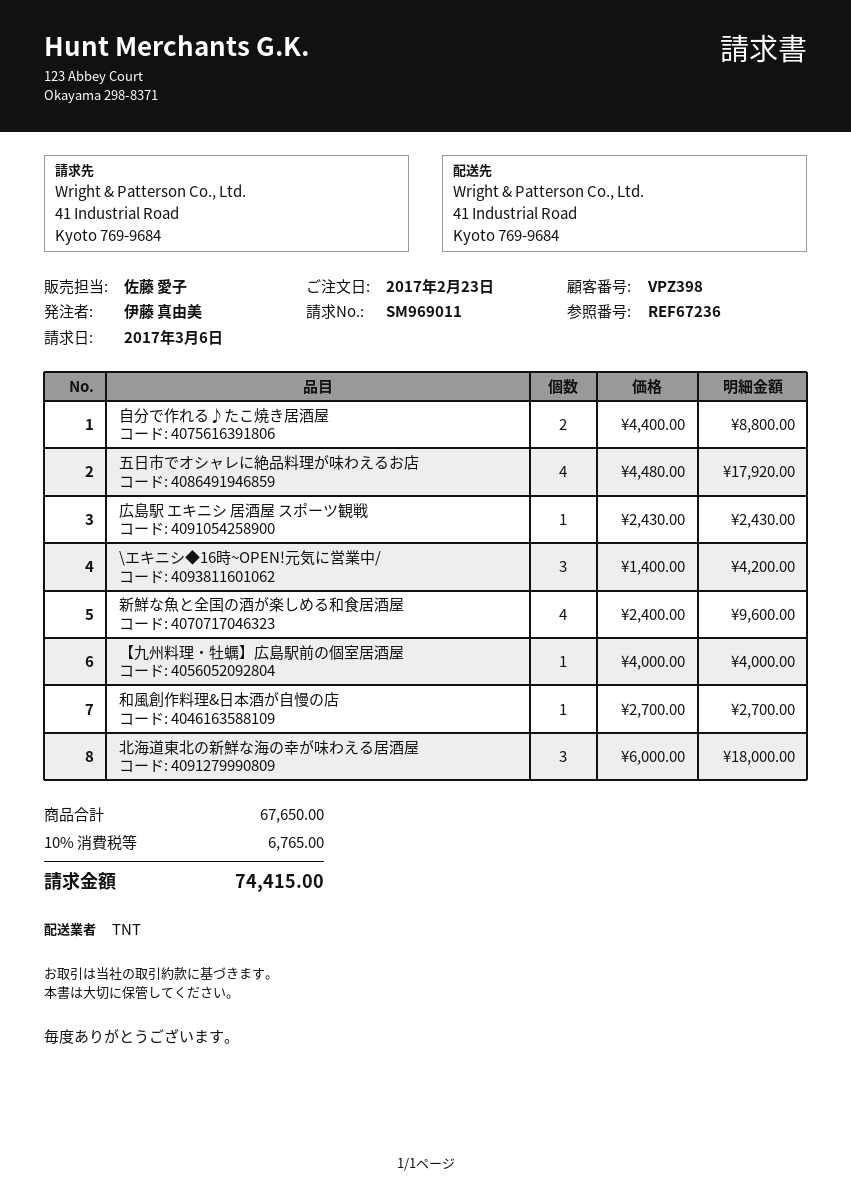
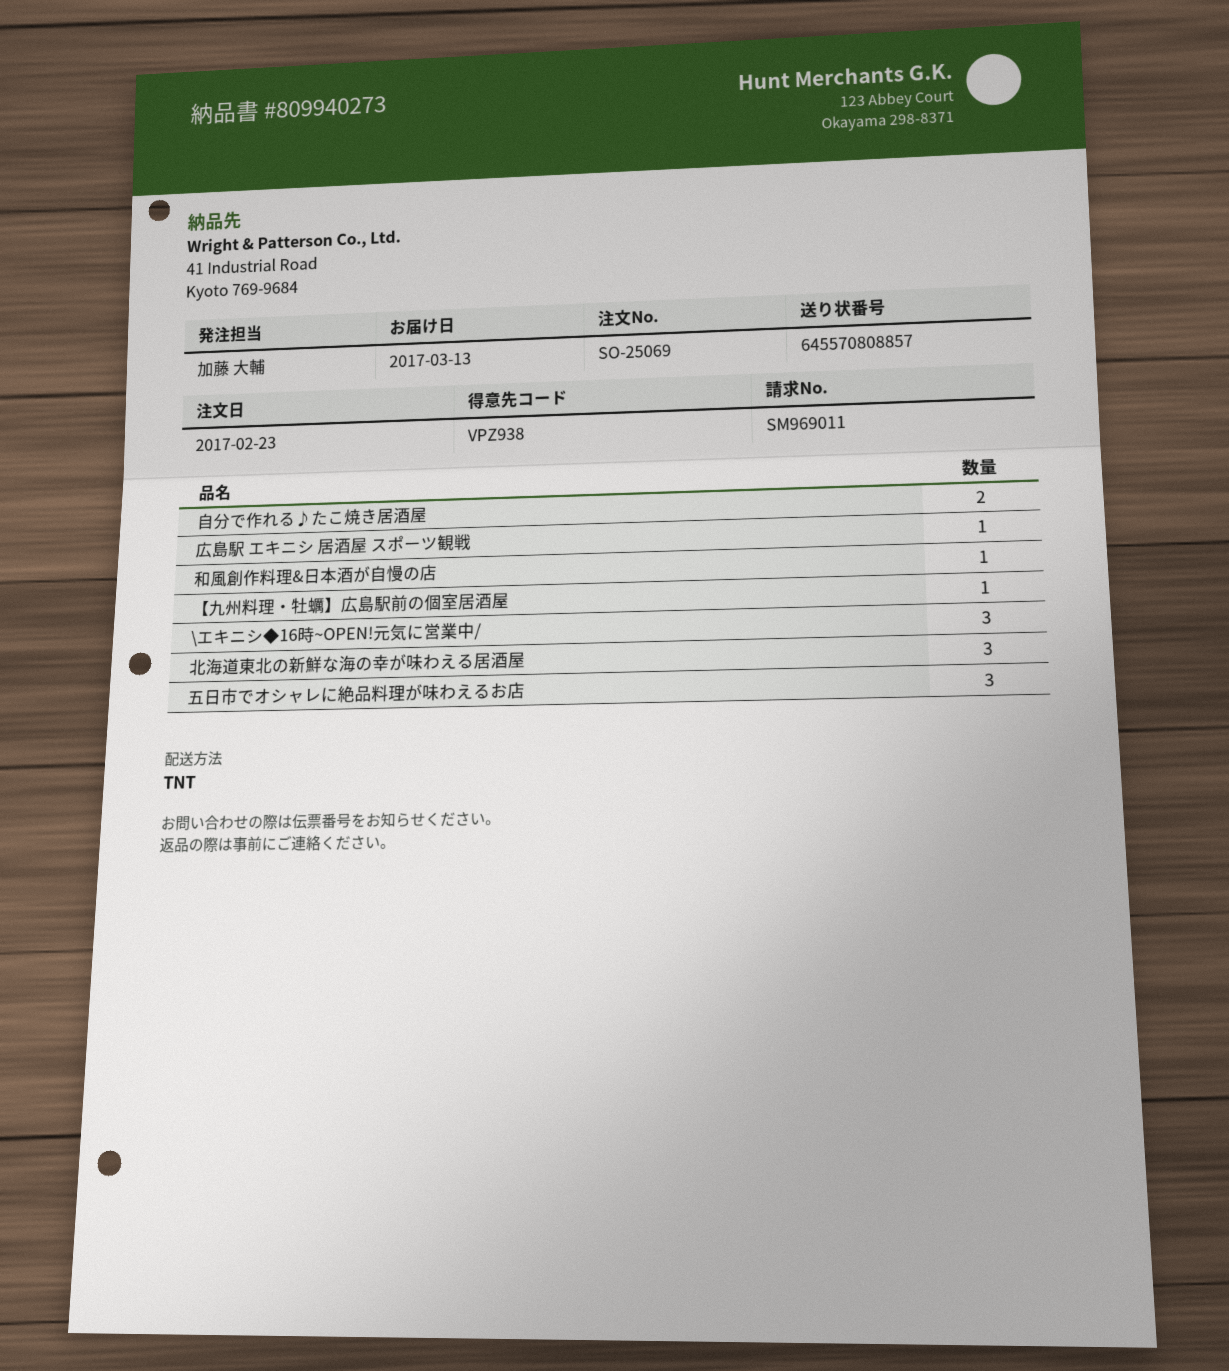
customer number: VPZ398 -> VPZ938
ordered by: 伊藤 真由美 -> 加藤 大輔
五日市でオシャレに絶品料理が味わえるお店: 4 -> 3
新鮮な魚と全国の酒が楽しめる和食居酒屋: 4 -> none

